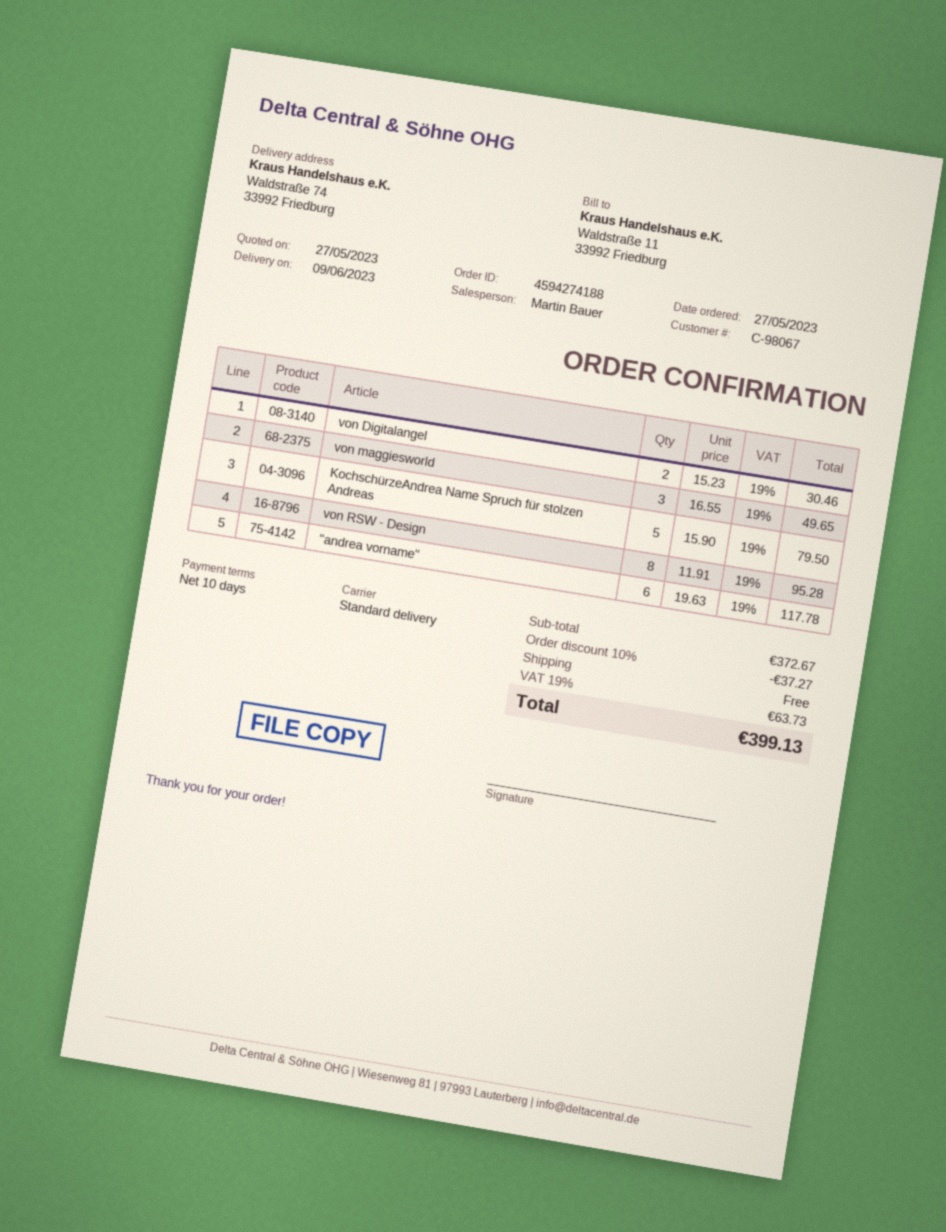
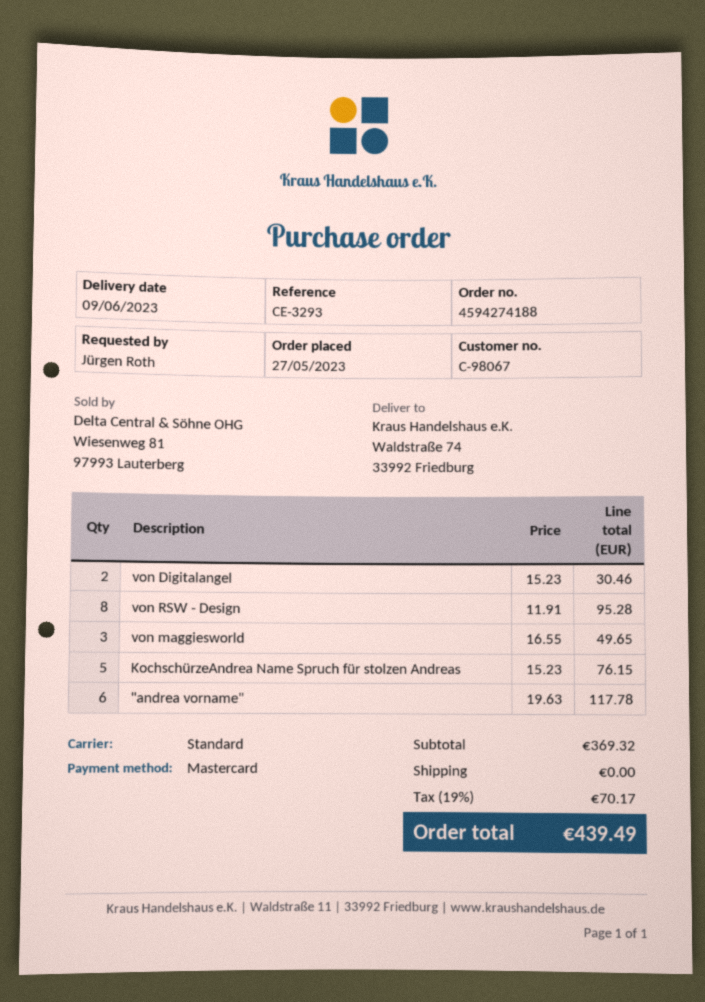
KochschürzeAndrea Name Spruch für stolzen Andreas: 5 x 15.90 = 79.50 -> 5 x 15.23 = 76.15
subtotal: 372.67 -> 369.32
discount: 10% = 37.27 -> none
tax: 19% = 63.73 -> 19% = 70.17
total: 399.13 -> 439.49

